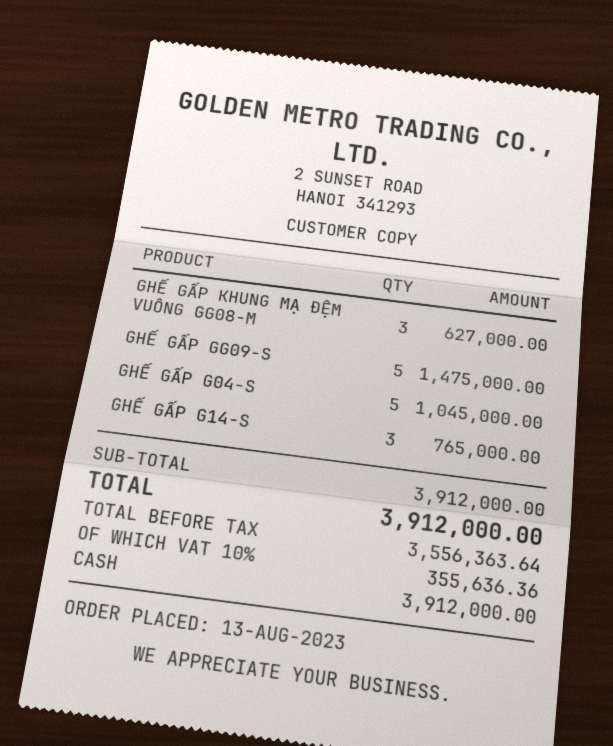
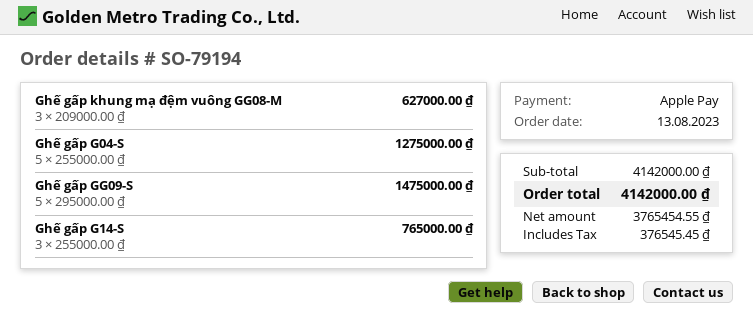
payment method: cash -> Apple Pay
GHẾ GẤP G04-S: 5 for 1045000.00 -> 5 for 1275000.00
subtotal: 3912000.00 -> 4142000.00
net: 3556363.64 -> 3765454.55
tax: 355636.36 -> 376545.45
total: 3912000.00 -> 4142000.00

